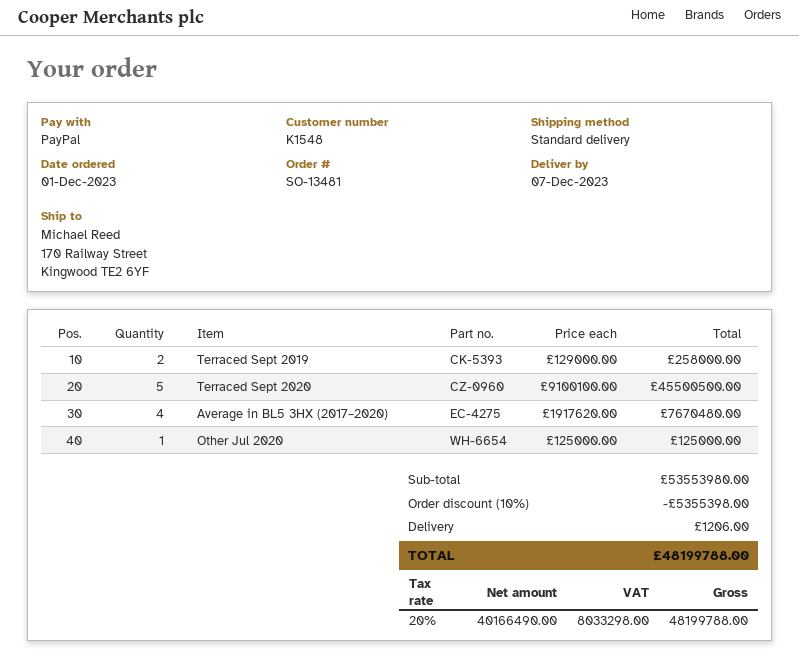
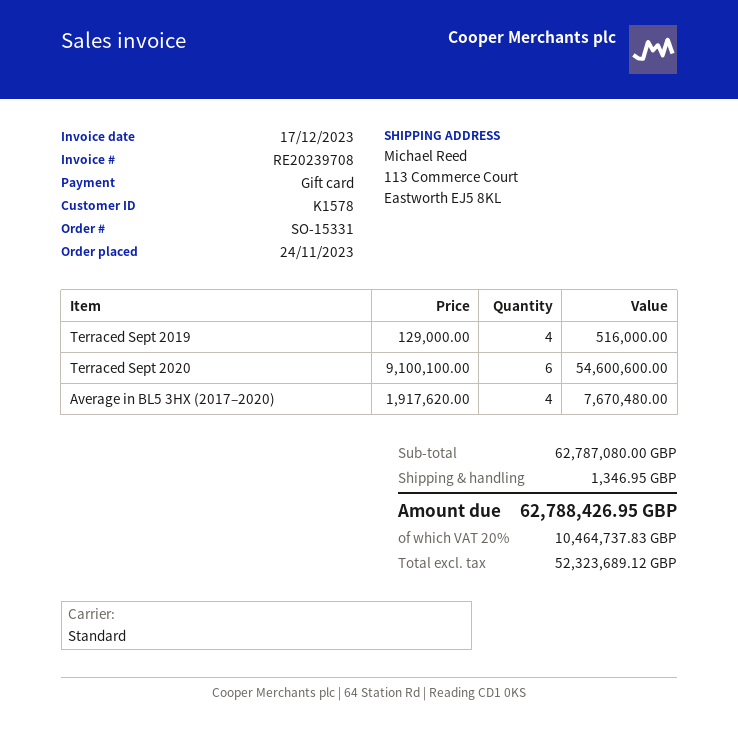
order number: SO-13481 -> SO-15331
order date: 2023-12-01 -> 2023-11-24
customer number: K1548 -> K1578
payment method: PayPal -> gift card
ship to: 170 Railway Street, Kingwood TE2 6YF -> 113 Commerce Court, Eastworth EJ5 8KL
Terraced Sept 2019: 2 x 129000.00 = 258000.00 -> 4 x 129000.00 = 516000.00
Terraced Sept 2020: 5 x 9100100.00 = 45500500.00 -> 6 x 9100100.00 = 54600600.00
Other Jul 2020: 1 x 125000.00 = 125000.00 -> none
subtotal: 53553980.00 -> 62787080.00
discount: 10% = 5355398.00 -> none
shipping: 1206.00 -> 1346.95
net: 40166490.00 -> 52323689.12
tax: 20% = 8033298.00 -> 20% = 10464737.83
total: 48199788.00 -> 62788426.95

